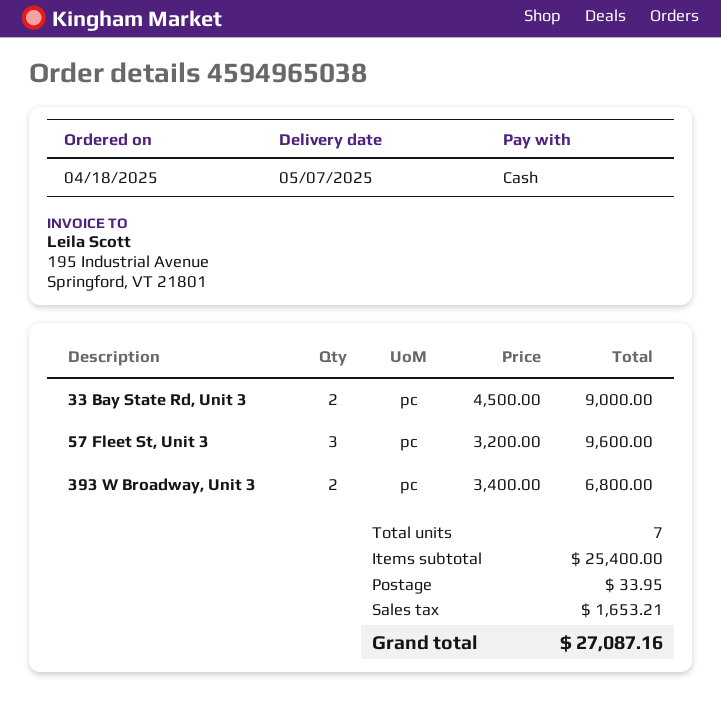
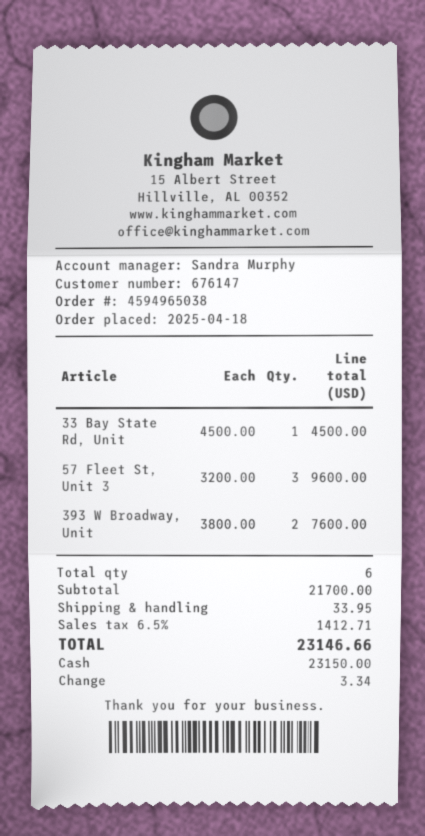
33 Bay State Rd, Unit 3: 2 x 4500.00 = 9000.00 -> 1 x 4500.00 = 4500.00
393 W Broadway, Unit 3: 2 x 3400.00 = 6800.00 -> 2 x 3800.00 = 7600.00
total quantity: 7 -> 6
subtotal: 25400.00 -> 21700.00
tax: 1653.21 -> 1412.71
total: 27087.16 -> 23146.66

